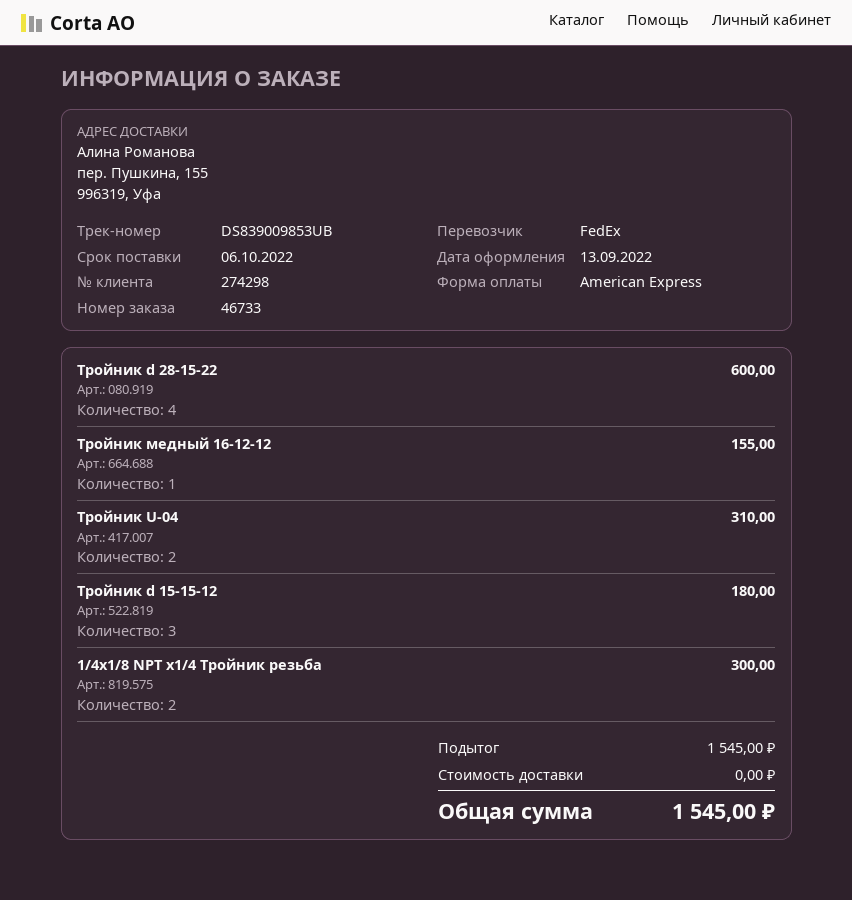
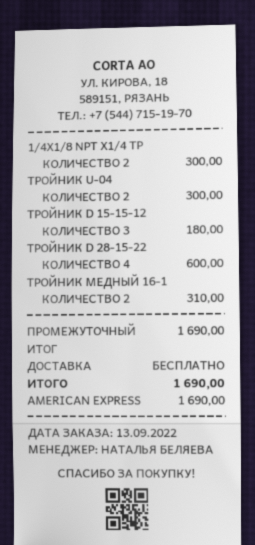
Тройник медный 16-12-12: 1 for 155.00 -> 2 for 310.00
Тройник U-04: 2 for 310.00 -> 2 for 300.00
subtotal: 1545.00 -> 1690.00
total: 1545.00 -> 1690.00

